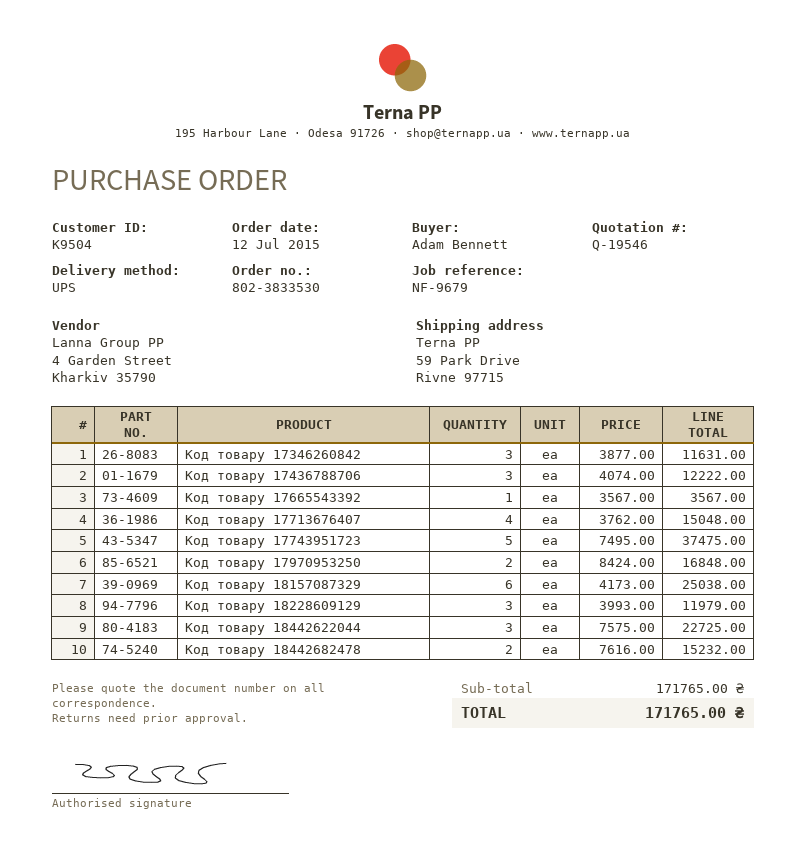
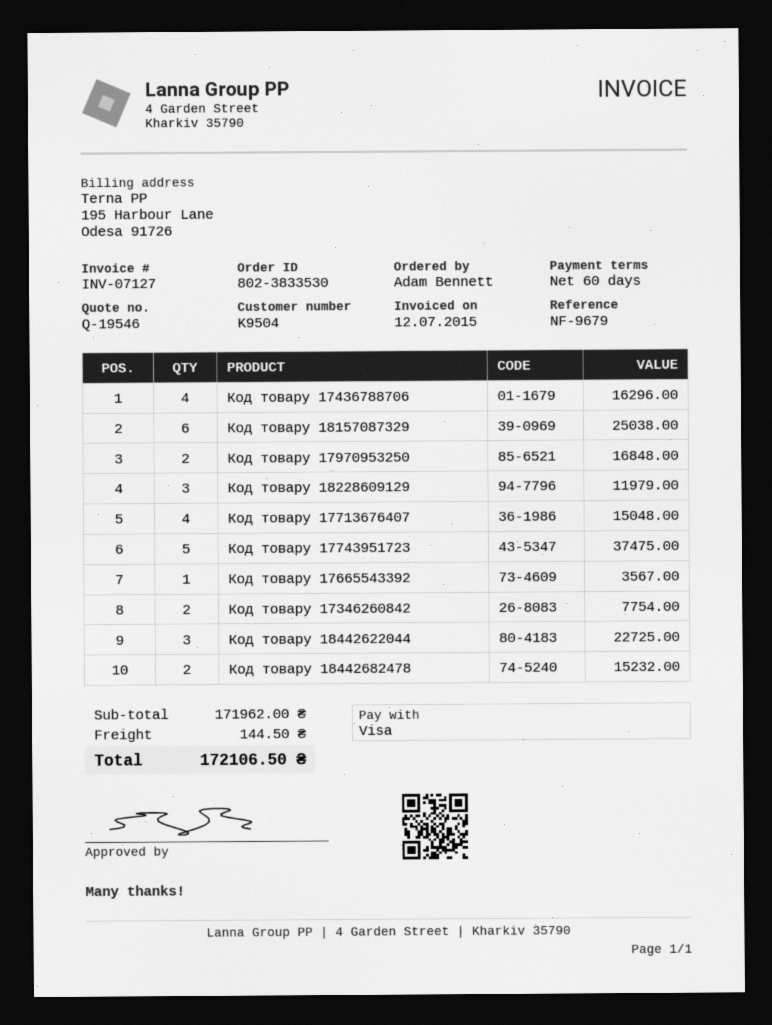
Код товару 17346260842: 3 for 11631.00 -> 2 for 7754.00
Код товару 17436788706: 3 for 12222.00 -> 4 for 16296.00
subtotal: 171765.00 -> 171962.00
shipping: none -> 144.50
total: 171765.00 -> 172106.50

